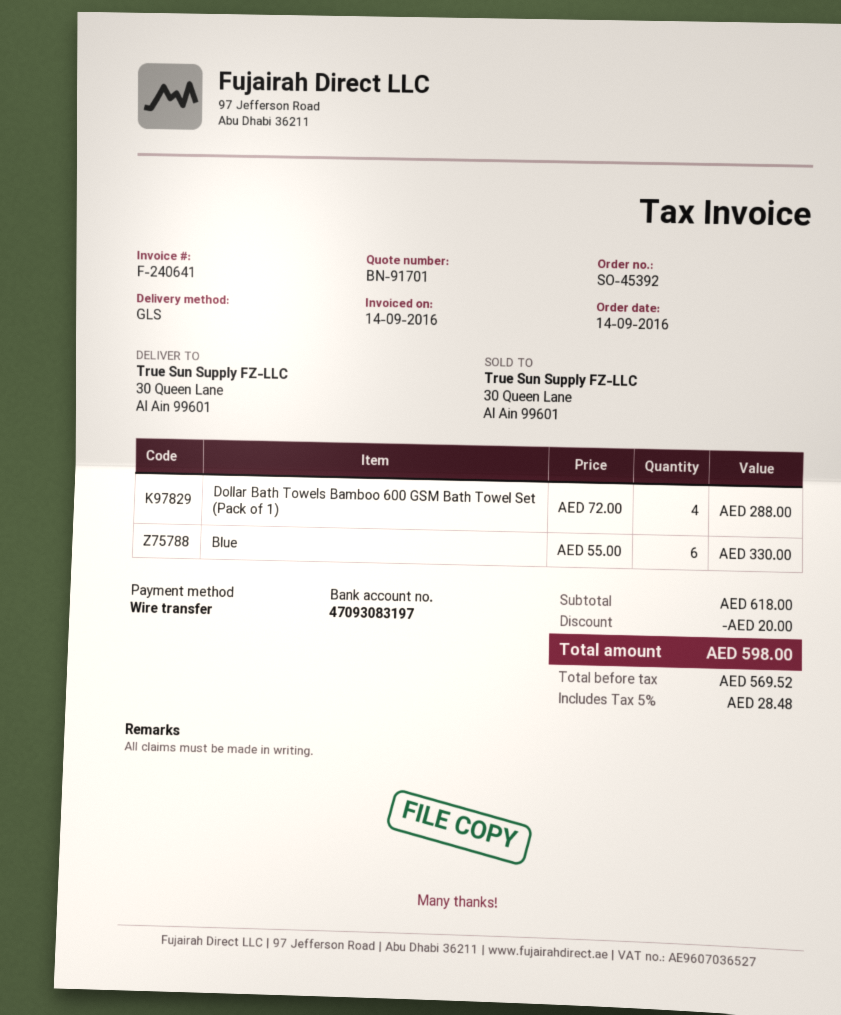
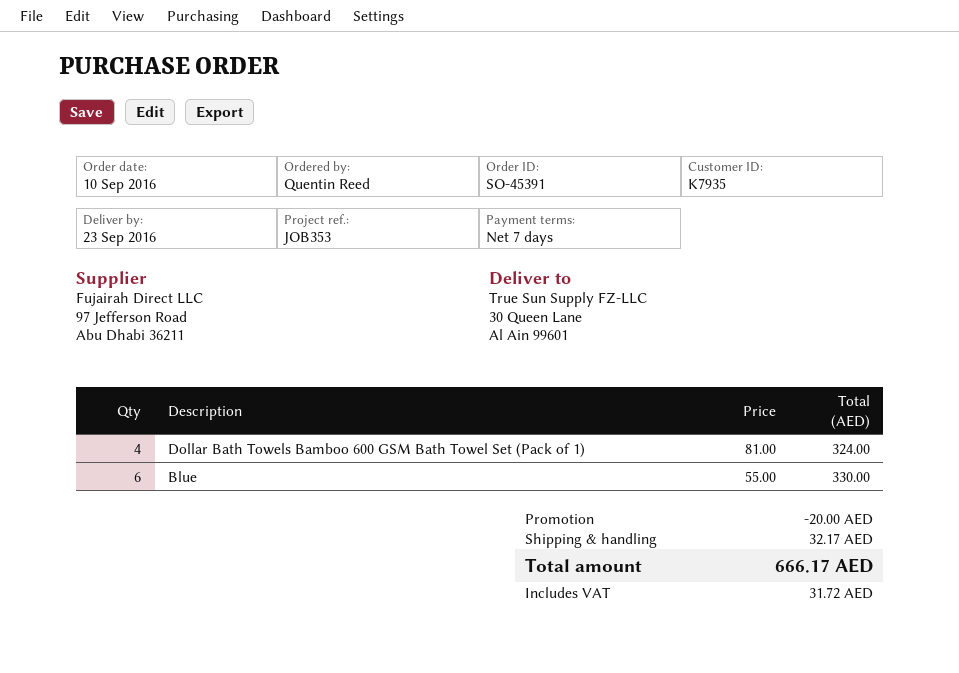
order number: SO-45392 -> SO-45391
order date: 2016-09-14 -> 2016-09-10
Dollar Bath Towels Bamboo 600 GSM Bath Towel Set (Pack of 1): 4 x 72.00 = 288.00 -> 4 x 81.00 = 324.00
shipping: none -> 32.17
tax: 28.48 -> 31.72
total: 598.00 -> 666.17

